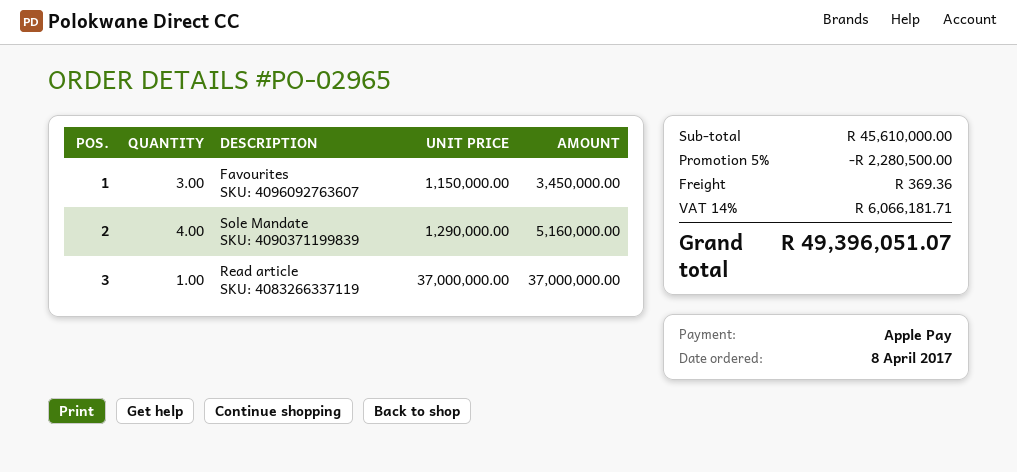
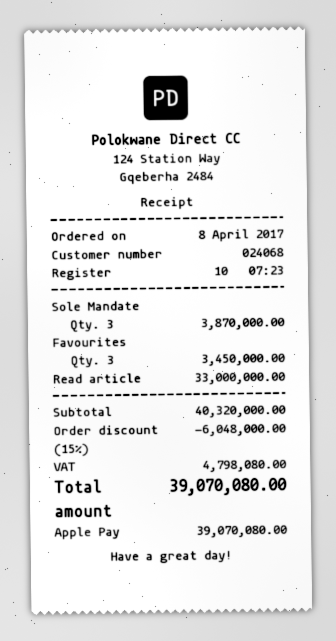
Sole Mandate: 4 for 5160000.00 -> 3 for 3870000.00
Read article: 1 for 37000000.00 -> 1 for 33000000.00
subtotal: 45610000.00 -> 40320000.00
discount: 5% = 2280500.00 -> 15% = 6048000.00
shipping: 369.36 -> none
tax: 6066181.71 -> 4798080.00
total: 49396051.07 -> 39070080.00

